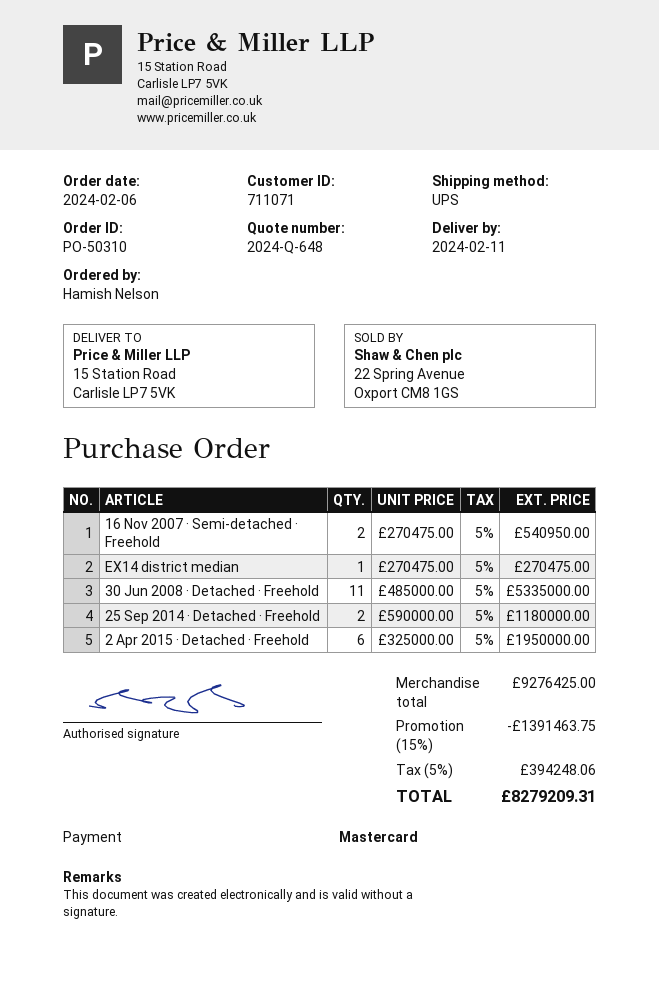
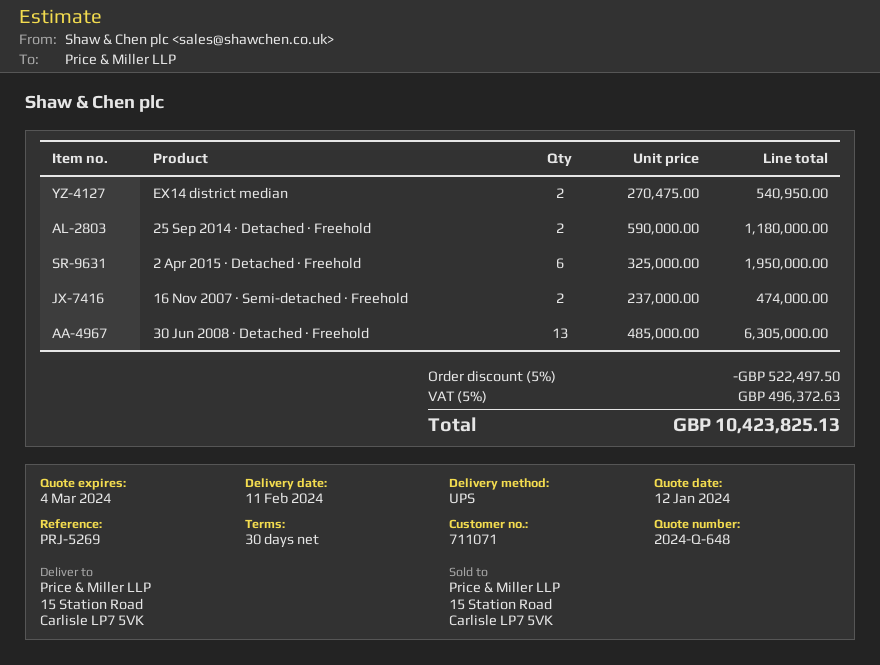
16 Nov 2007 · Semi-detached · Freehold: 2 x 270475.00 = 540950.00 -> 2 x 237000.00 = 474000.00
EX14 district median: 1 x 270475.00 = 270475.00 -> 2 x 270475.00 = 540950.00
30 Jun 2008 · Detached · Freehold: 11 x 485000.00 = 5335000.00 -> 13 x 485000.00 = 6305000.00
discount: 15% = 1391463.75 -> 5% = 522497.50
tax: 5% = 394248.06 -> 5% = 496372.63
total: 8279209.31 -> 10423825.13

